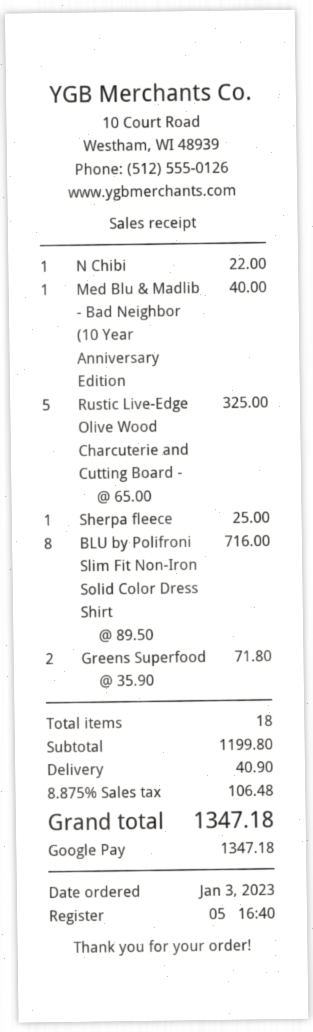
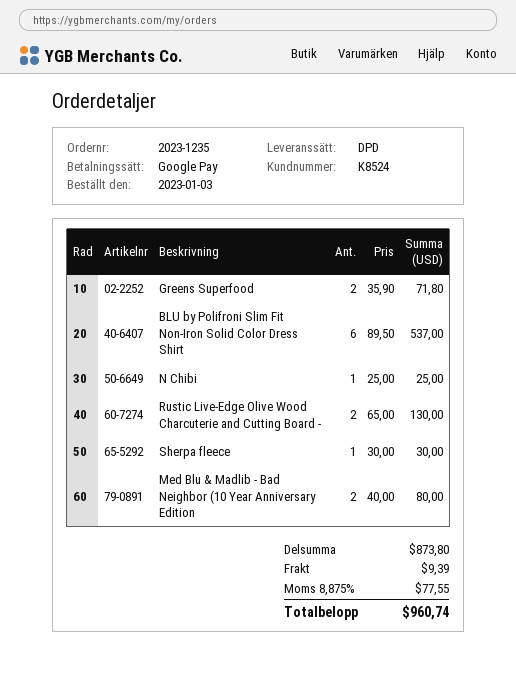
N Chibi: 1 x 22.00 = 22.00 -> 1 x 25.00 = 25.00
Med Blu & Madlib - Bad Neighbor (10 Year Anniversary Edition: 1 x 40.00 = 40.00 -> 2 x 40.00 = 80.00
Rustic Live-Edge Olive Wood Charcuterie and Cutting Board -: 5 x 65.00 = 325.00 -> 2 x 65.00 = 130.00
Sherpa fleece: 1 x 25.00 = 25.00 -> 1 x 30.00 = 30.00
BLU by Polifroni Slim Fit Non-Iron Solid Color Dress Shirt: 8 x 89.50 = 716.00 -> 6 x 89.50 = 537.00
subtotal: 1199.80 -> 873.80
shipping: 40.90 -> 9.39
tax: 8.875% = 106.48 -> 8.875% = 77.55
total: 1347.18 -> 960.74

